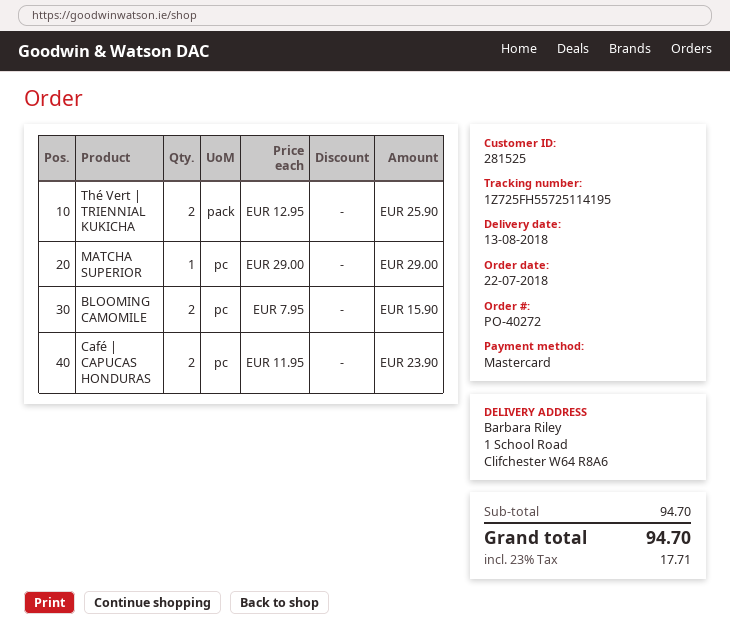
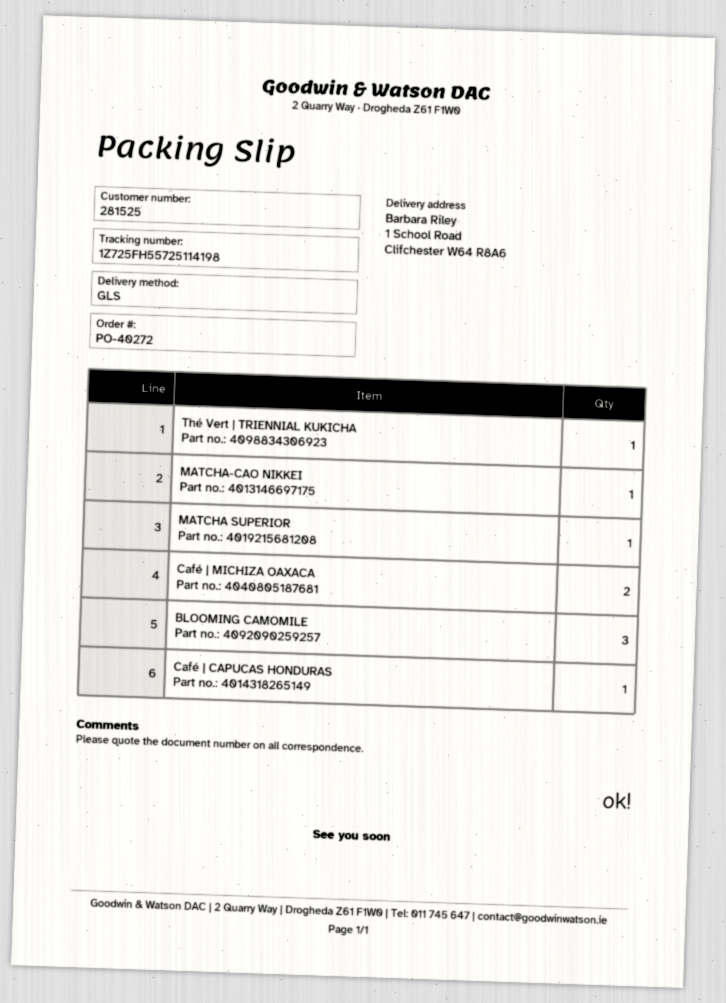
tracking number: 1Z725FH55725114195 -> 1Z725FH55725114198
Thé Vert | TRIENNIAL KUKICHA: 2 -> 1
BLOOMING CAMOMILE: 2 -> 3
Café | CAPUCAS HONDURAS: 2 -> 1
MATCHA-CAO NIKKEI: none -> 1
Café | MICHIZA OAXACA: none -> 2

